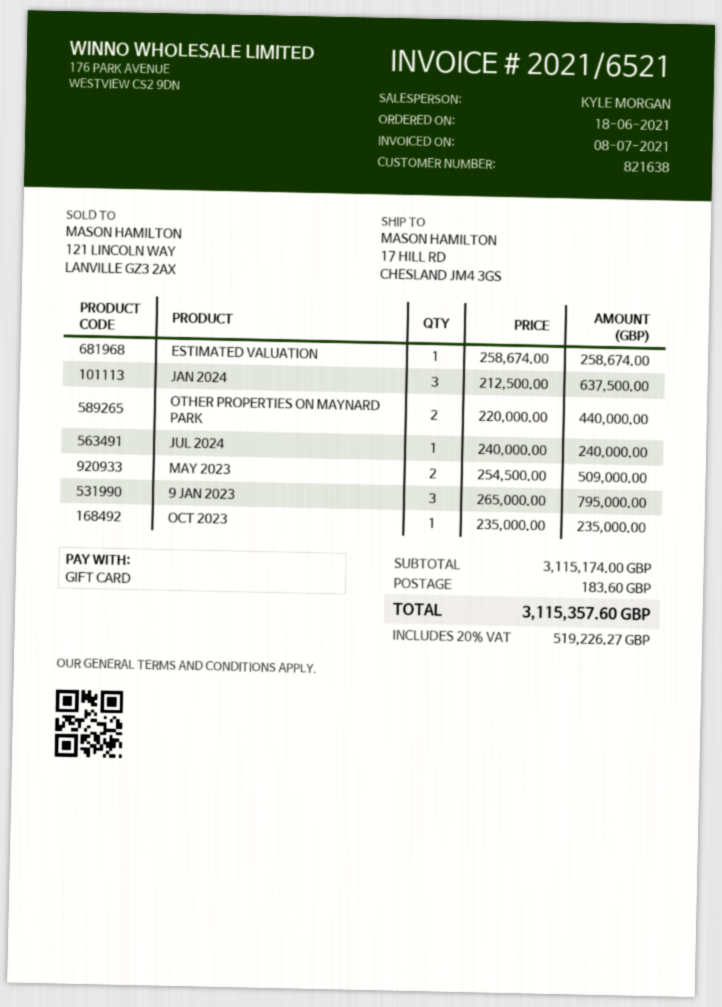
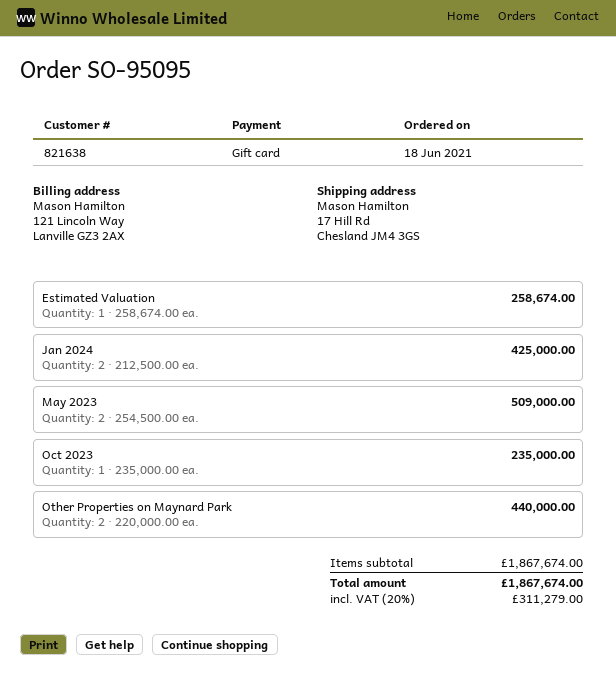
JAN 2024: 3 x 212500.00 = 637500.00 -> 2 x 212500.00 = 425000.00
JUL 2024: 1 x 240000.00 = 240000.00 -> none
9 JAN 2023: 3 x 265000.00 = 795000.00 -> none
subtotal: 3115174.00 -> 1867674.00
shipping: 183.60 -> none
tax: 20% = 519226.27 -> 20% = 311279.00
total: 3115357.60 -> 1867674.00

